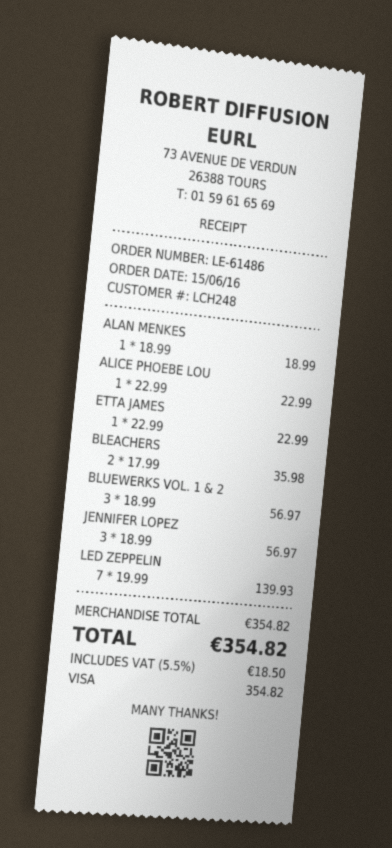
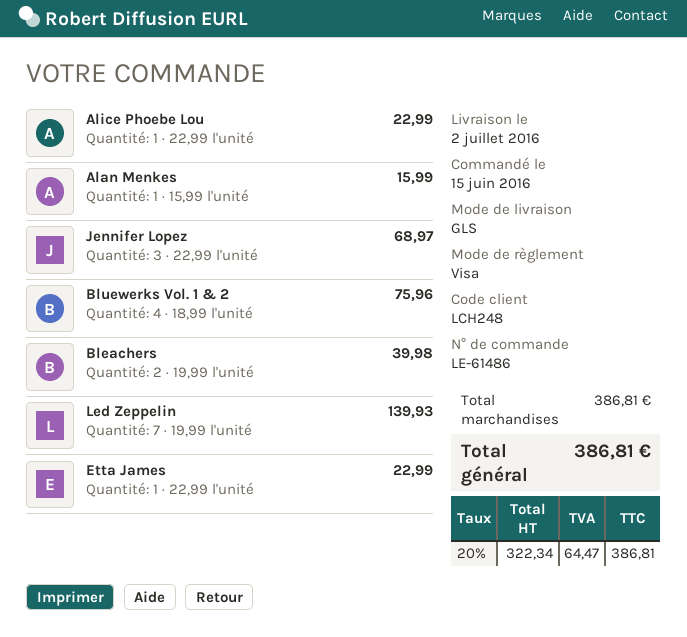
ALAN MENKES: 1 x 18.99 = 18.99 -> 1 x 15.99 = 15.99
BLEACHERS: 2 x 17.99 = 35.98 -> 2 x 19.99 = 39.98
BLUEWERKS VOL. 1 & 2: 3 x 18.99 = 56.97 -> 4 x 18.99 = 75.96
JENNIFER LOPEZ: 3 x 18.99 = 56.97 -> 3 x 22.99 = 68.97
subtotal: 354.82 -> 386.81
tax: 5.5% = 18.50 -> 20% = 64.47
total: 354.82 -> 386.81

